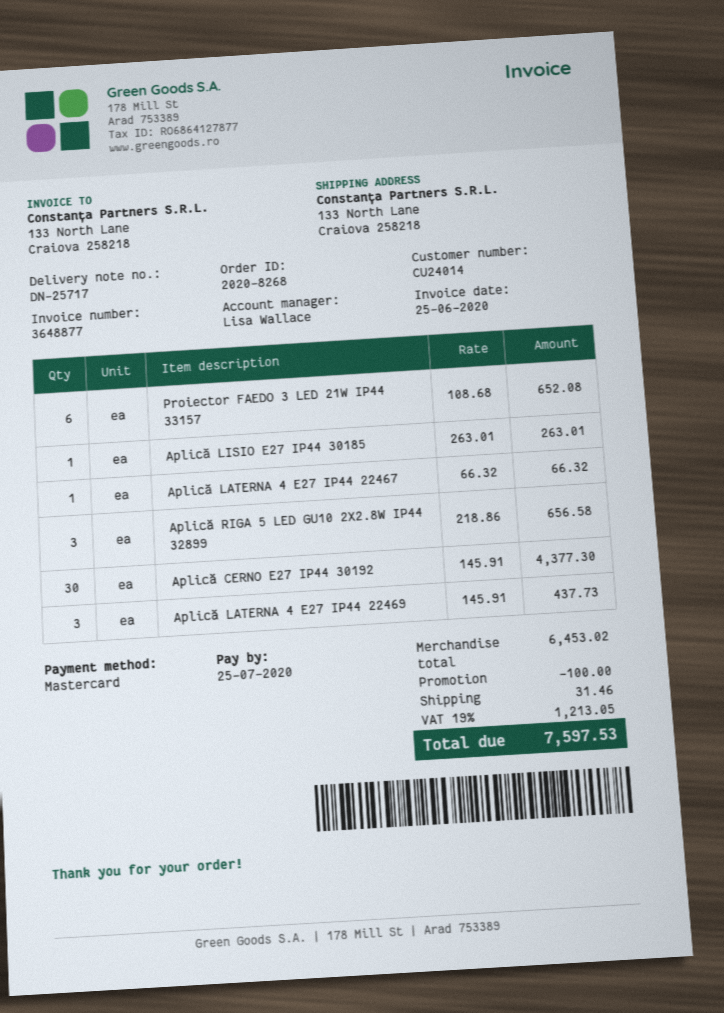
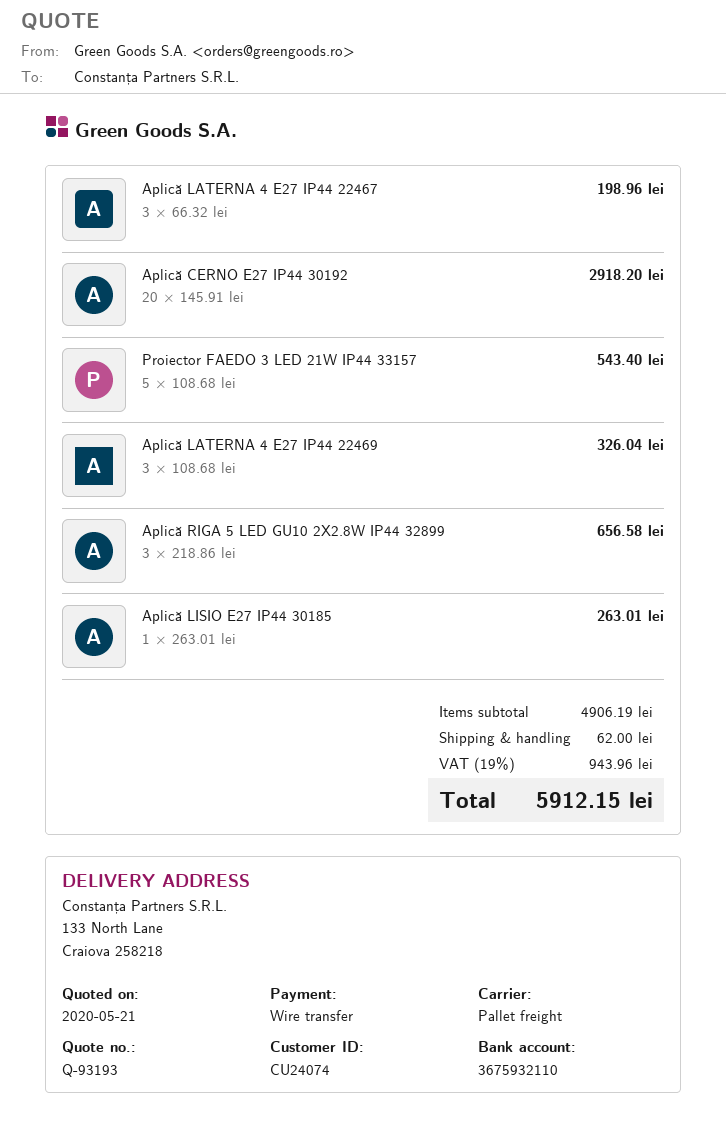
customer number: CU24014 -> CU24074
payment method: Mastercard -> bank transfer
Proiector FAEDO 3 LED 21W IP44 33157: 6 x 108.68 = 652.08 -> 5 x 108.68 = 543.40
Aplică LATERNA 4 E27 IP44 22467: 1 x 66.32 = 66.32 -> 3 x 66.32 = 198.96
Aplică CERNO E27 IP44 30192: 30 x 145.91 = 4377.30 -> 20 x 145.91 = 2918.20
Aplică LATERNA 4 E27 IP44 22469: 3 x 145.91 = 437.73 -> 3 x 108.68 = 326.04
subtotal: 6453.02 -> 4906.19
discount: 100.00 -> none
shipping: 31.46 -> 62.00
tax: 19% = 1213.05 -> 19% = 943.96
total: 7597.53 -> 5912.15

